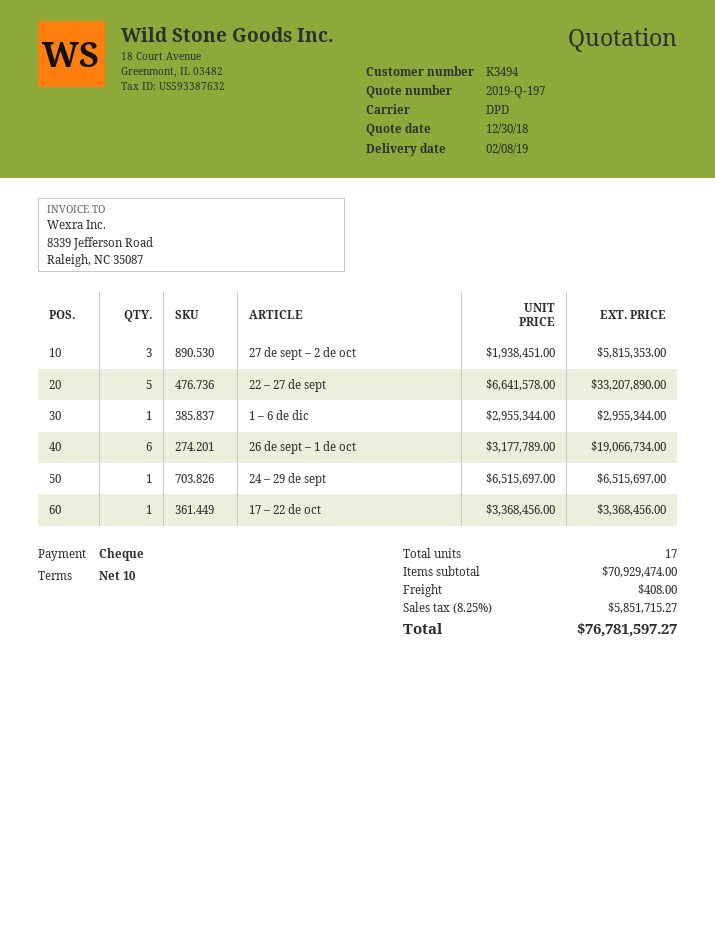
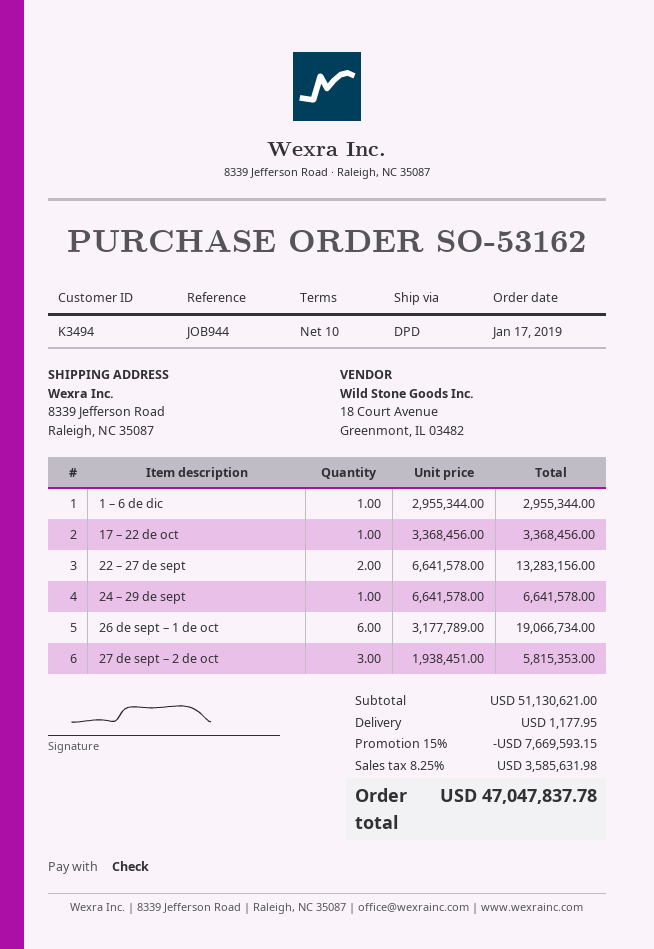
22 – 27 de sept: 5 x 6641578.00 = 33207890.00 -> 2 x 6641578.00 = 13283156.00
24 – 29 de sept: 1 x 6515697.00 = 6515697.00 -> 1 x 6641578.00 = 6641578.00
subtotal: 70929474.00 -> 51130621.00
discount: none -> 15% = 7669593.15
shipping: 408.00 -> 1177.95
tax: 8.25% = 5851715.27 -> 8.25% = 3585631.98
total: 76781597.27 -> 47047837.78

